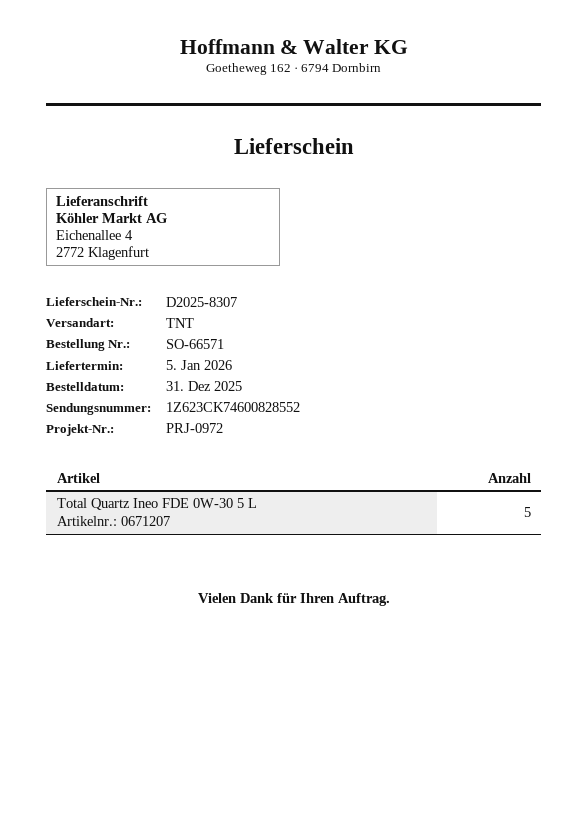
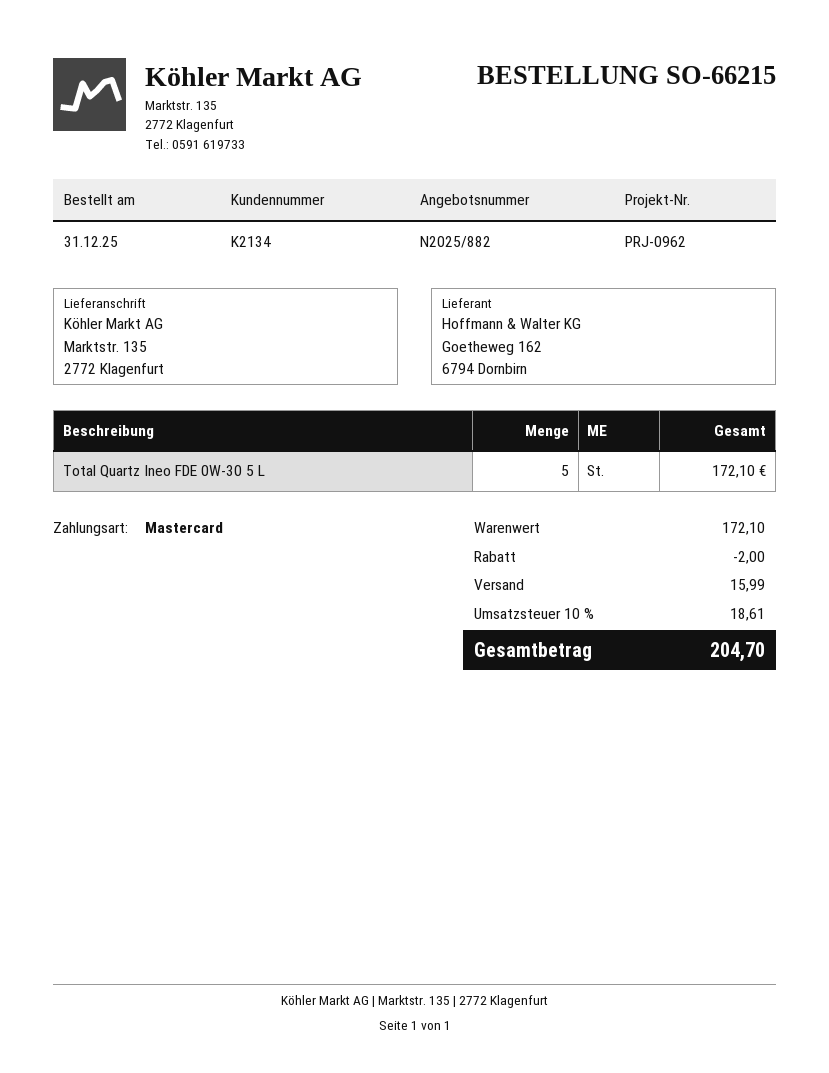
order number: SO-66571 -> SO-66215
reference: PRJ-0972 -> PRJ-0962
ship to: Eichenallee 4, 2772 Klagenfurt -> Marktstr. 135, 2772 Klagenfurt

